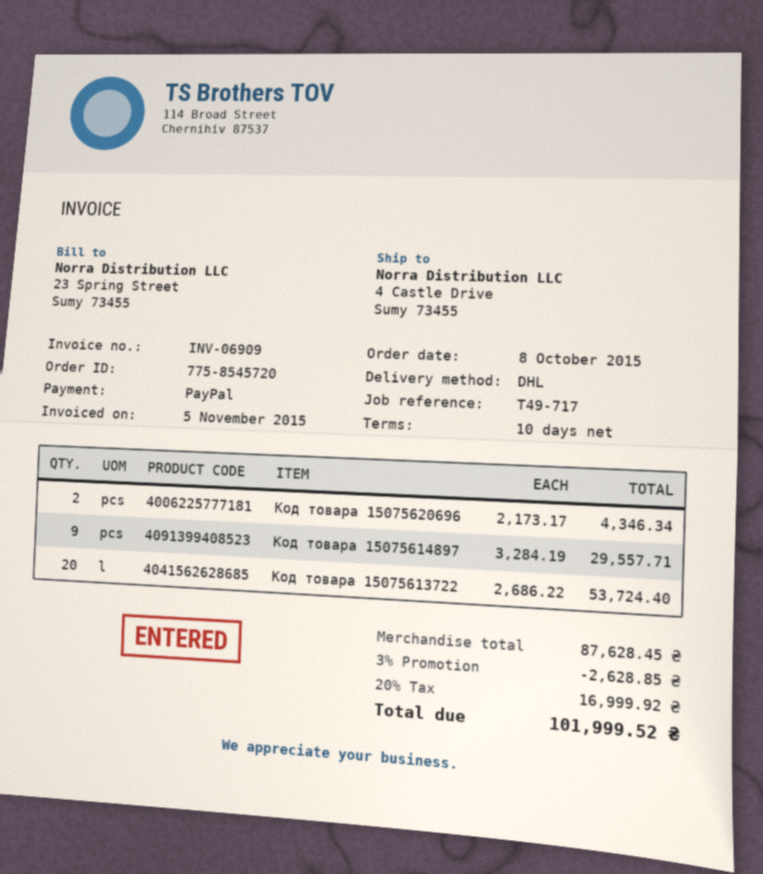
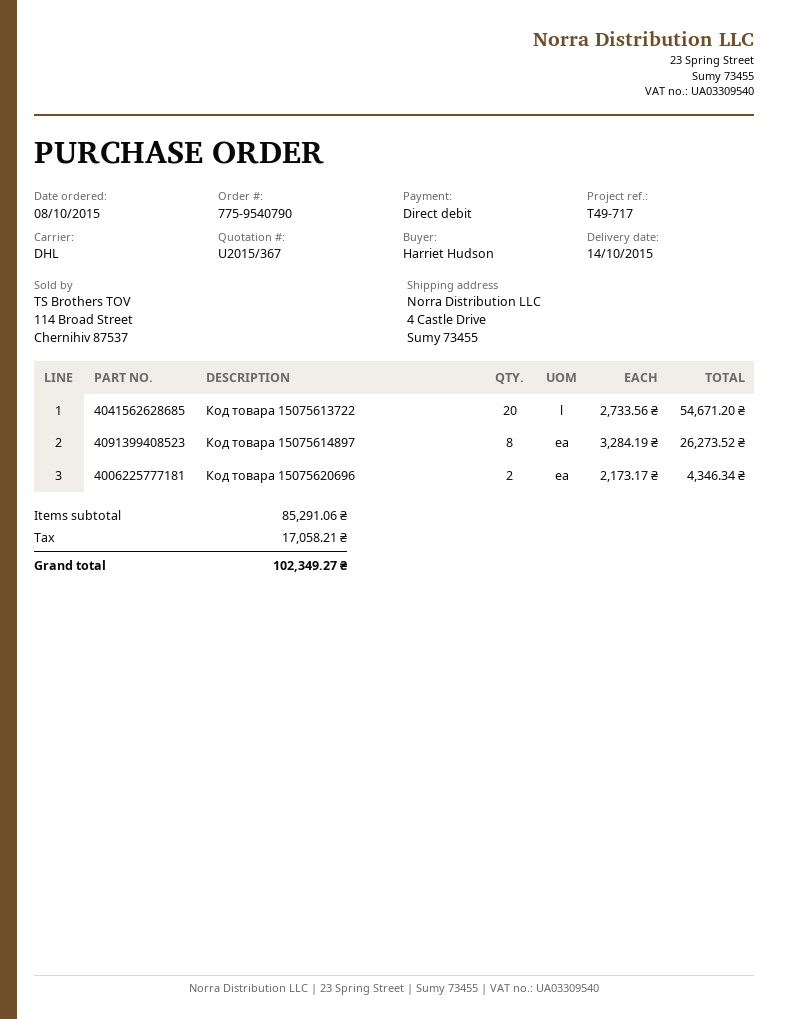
order number: 775-8545720 -> 775-9540790
payment method: PayPal -> direct debit
Код товара 15075614897: 9 x 3284.19 = 29557.71 -> 8 x 3284.19 = 26273.52
Код товара 15075613722: 20 x 2686.22 = 53724.40 -> 20 x 2733.56 = 54671.20
subtotal: 87628.45 -> 85291.06
discount: 3% = 2628.85 -> none
tax: 16999.92 -> 17058.21
total: 101999.52 -> 102349.27

